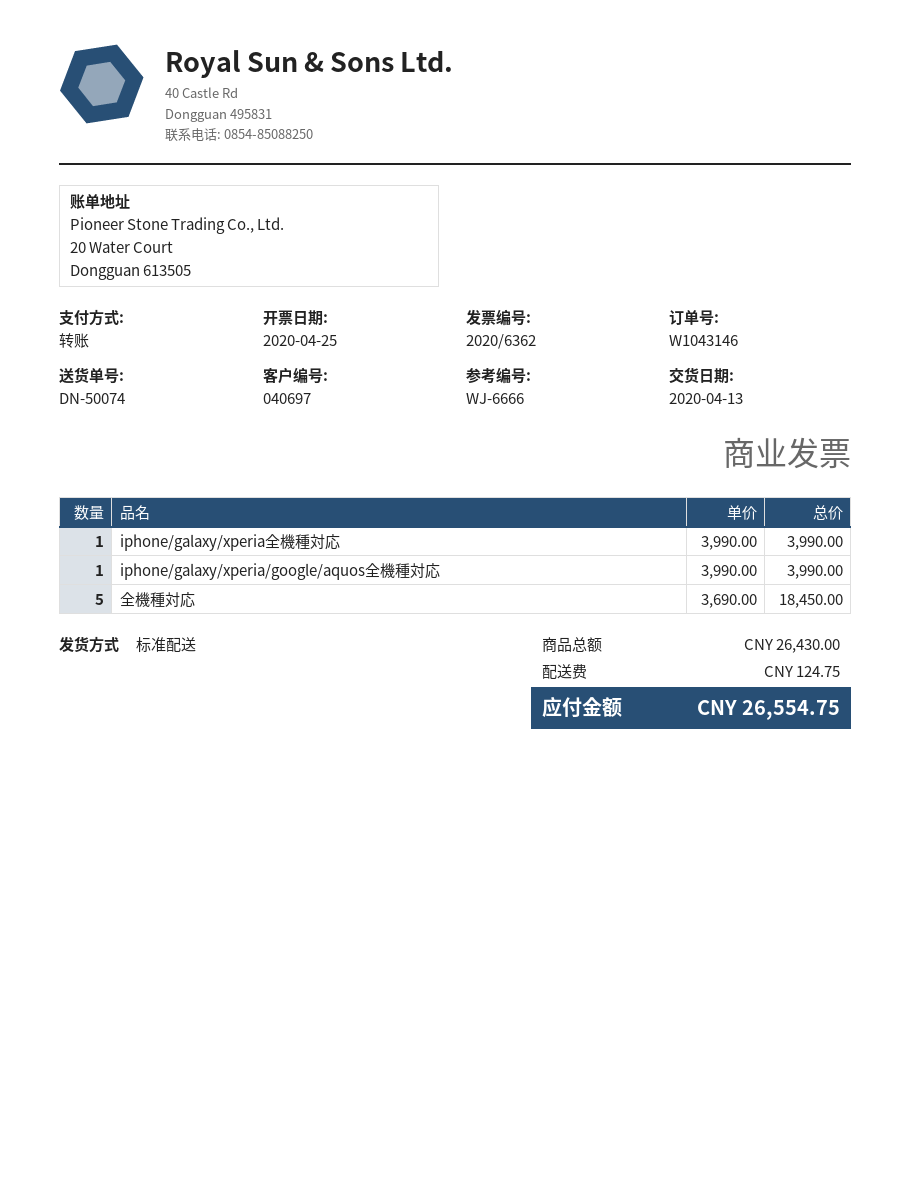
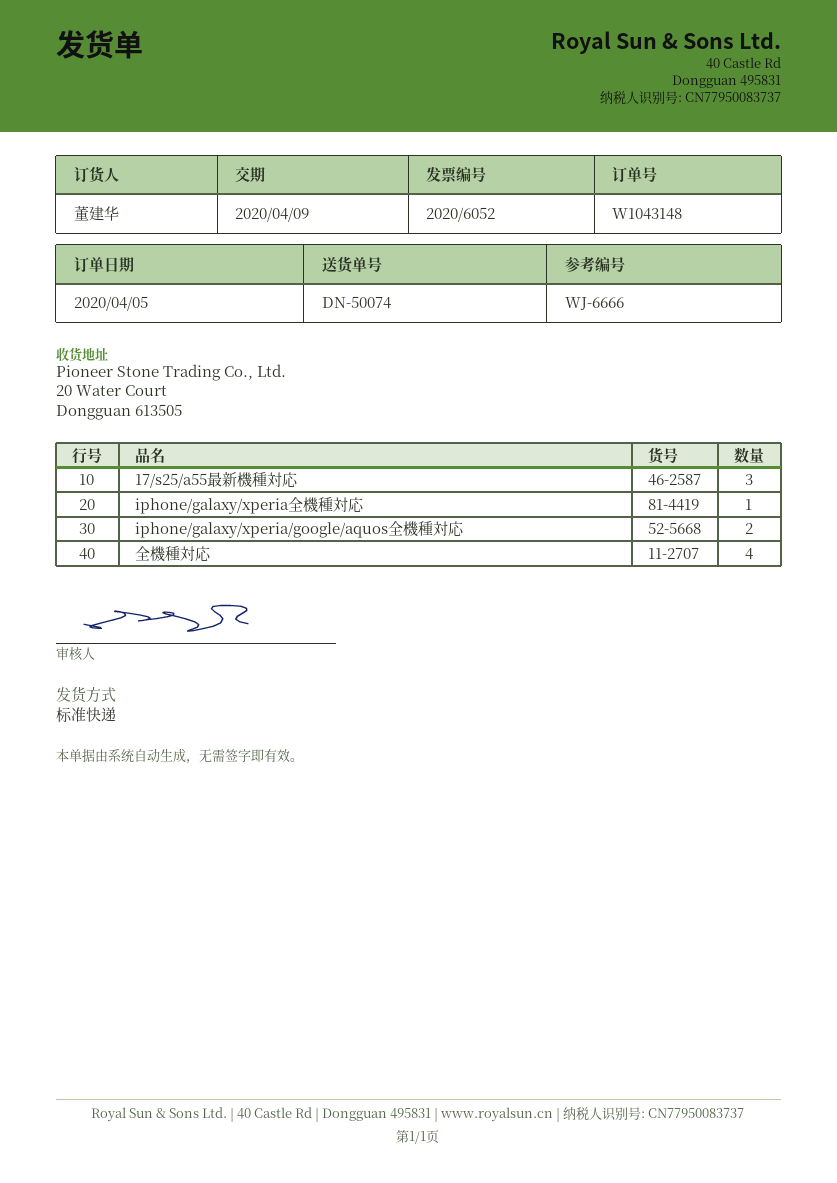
order number: W1043146 -> W1043148
delivery date: 2020-04-13 -> 2020-04-09
invoice number: 2020/6362 -> 2020/6052
iphone/galaxy/xperia/google/aquos全機種対応: 1 -> 2
全機種対応: 5 -> 4
17/s25/a55最新機種対応: none -> 3

